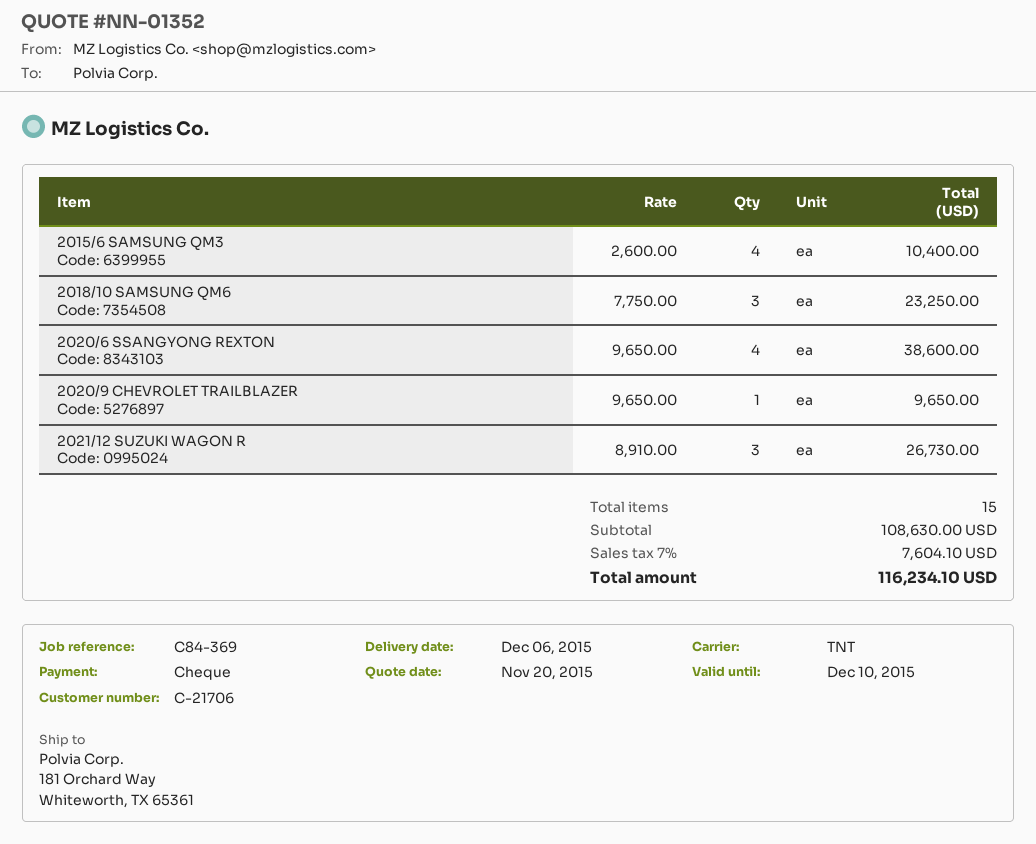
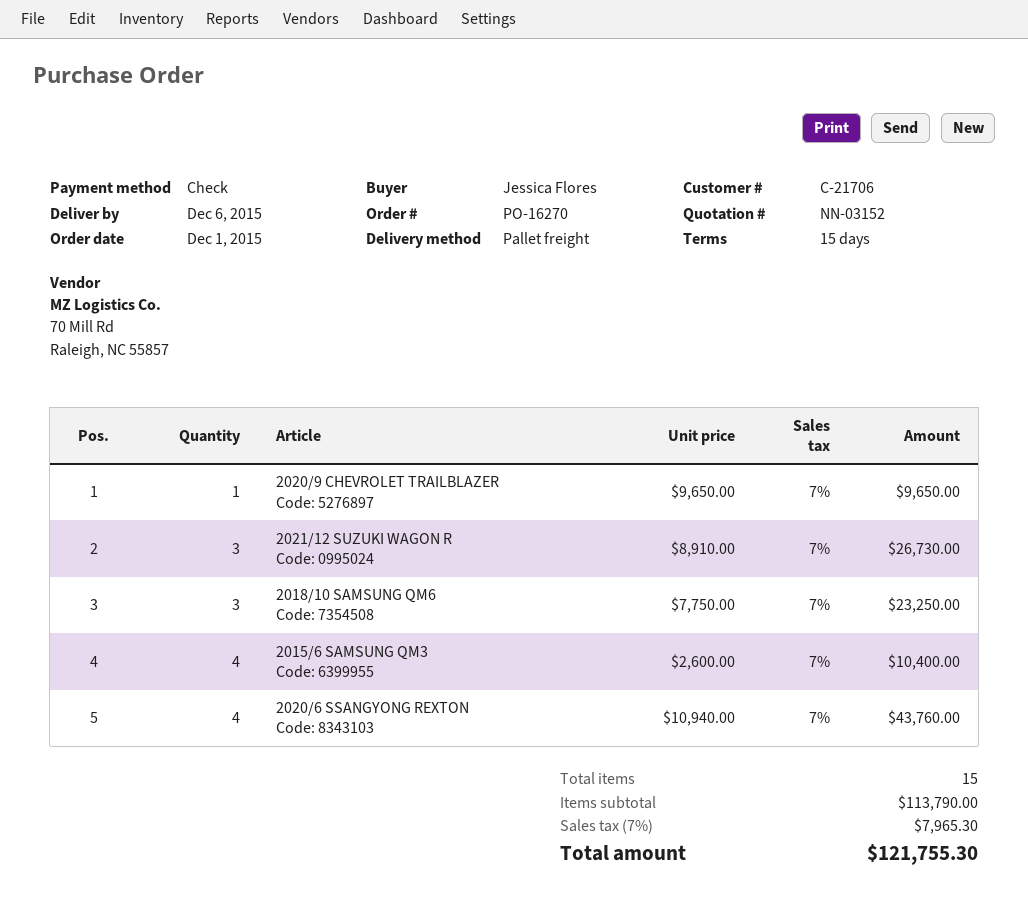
quote number: NN-01352 -> NN-03152
shipping method: TNT -> pallet freight
2020/6 SSANGYONG REXTON: 4 x 9650.00 = 38600.00 -> 4 x 10940.00 = 43760.00
subtotal: 108630.00 -> 113790.00
tax: 7% = 7604.10 -> 7% = 7965.30
total: 116234.10 -> 121755.30

